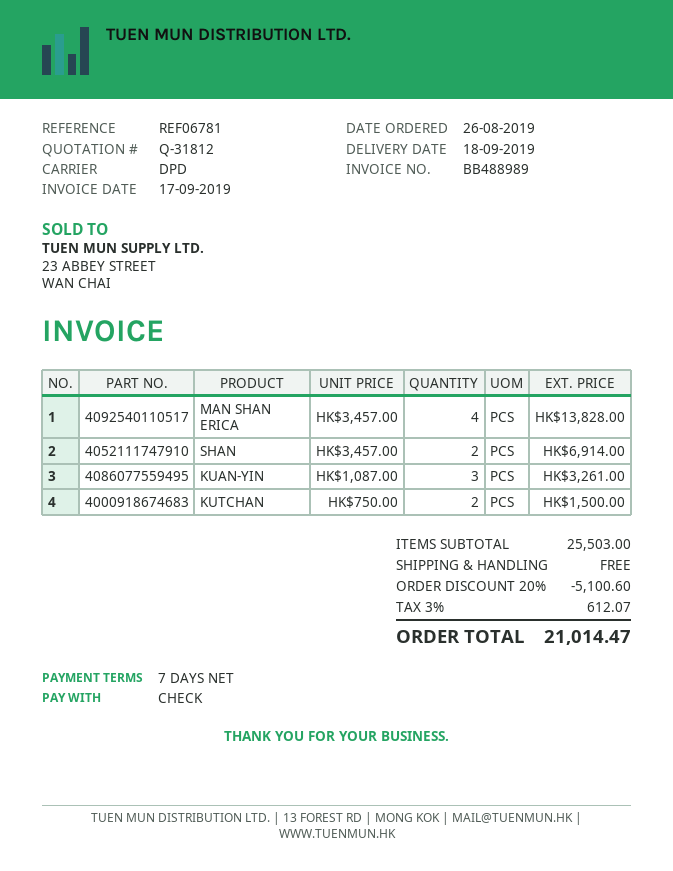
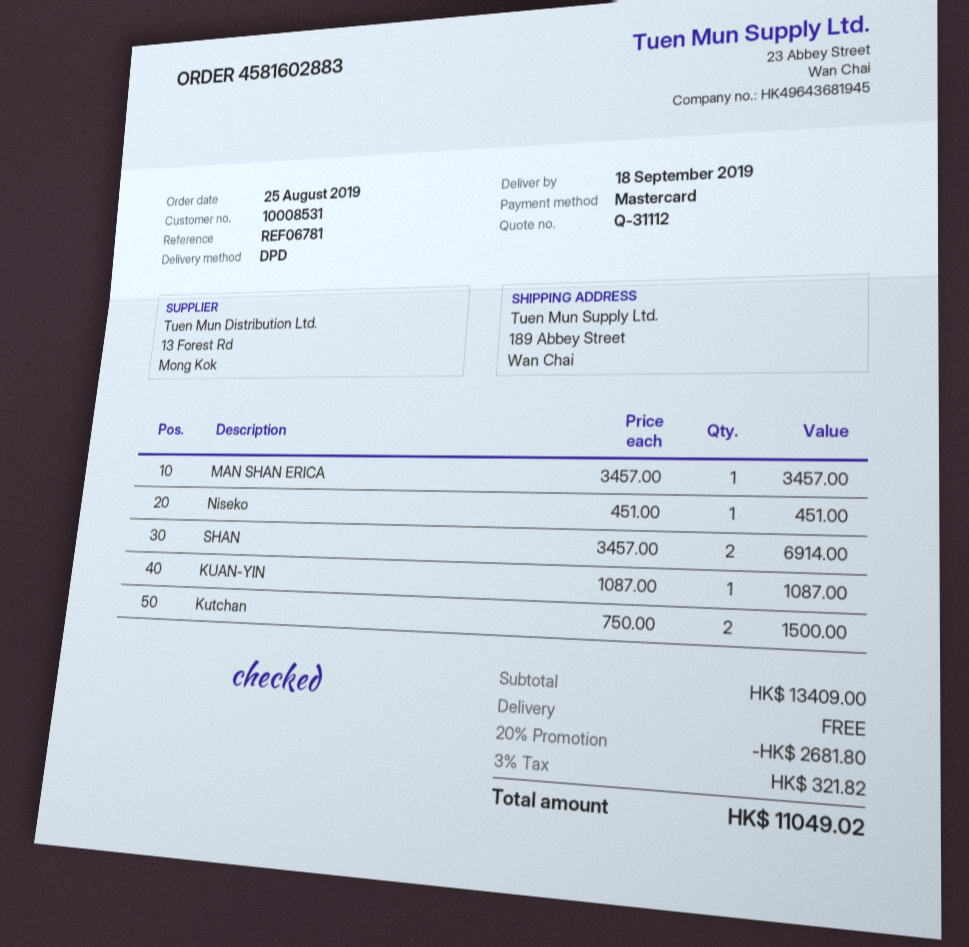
quote number: Q-31812 -> Q-31112
order date: 2019-08-26 -> 2019-08-25
payment method: cheque -> Mastercard
MAN SHAN ERICA: 4 x 3457.00 = 13828.00 -> 1 x 3457.00 = 3457.00
KUAN-YIN: 3 x 1087.00 = 3261.00 -> 1 x 1087.00 = 1087.00
Niseko: none -> 1 x 451.00 = 451.00
subtotal: 25503.00 -> 13409.00
discount: 20% = 5100.60 -> 20% = 2681.80
tax: 3% = 612.07 -> 3% = 321.82
total: 21014.47 -> 11049.02

